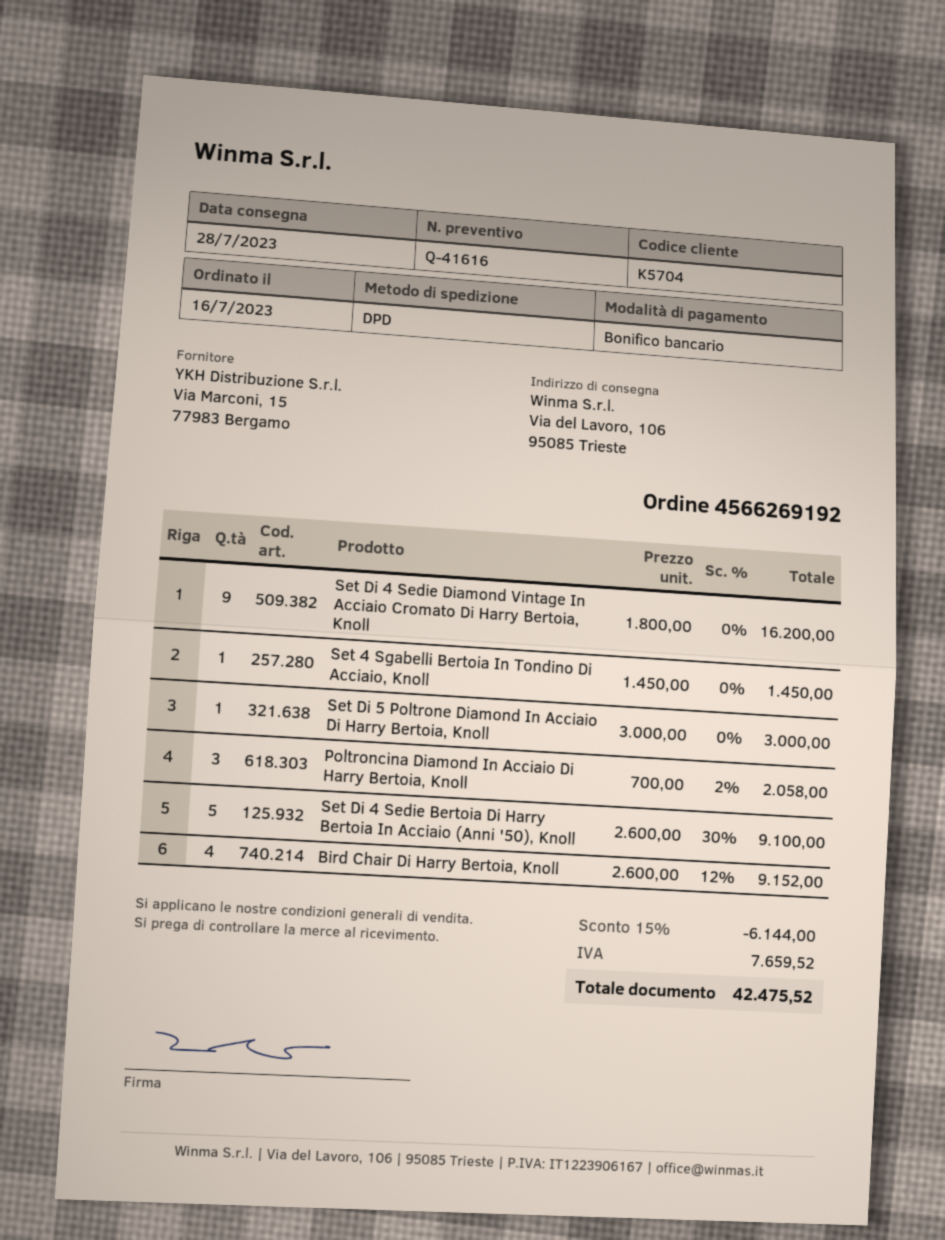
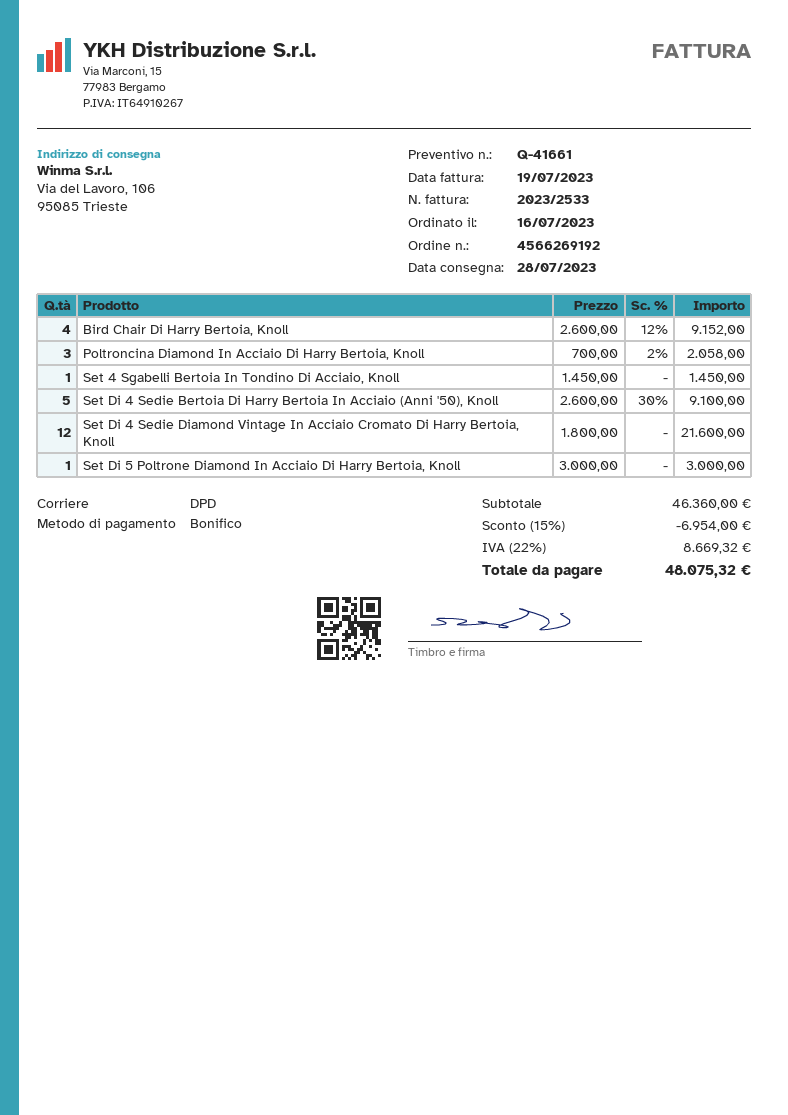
quote number: Q-41616 -> Q-41661
Set Di 4 Sedie Diamond Vintage In Acciaio Cromato Di Harry Bertoia, Knoll: 9 x 1800.00 = 16200.00 -> 12 x 1800.00 = 21600.00
discount: 15% = 6144.00 -> 15% = 6954.00
tax: 7659.52 -> 8669.32
total: 42475.52 -> 48075.32

